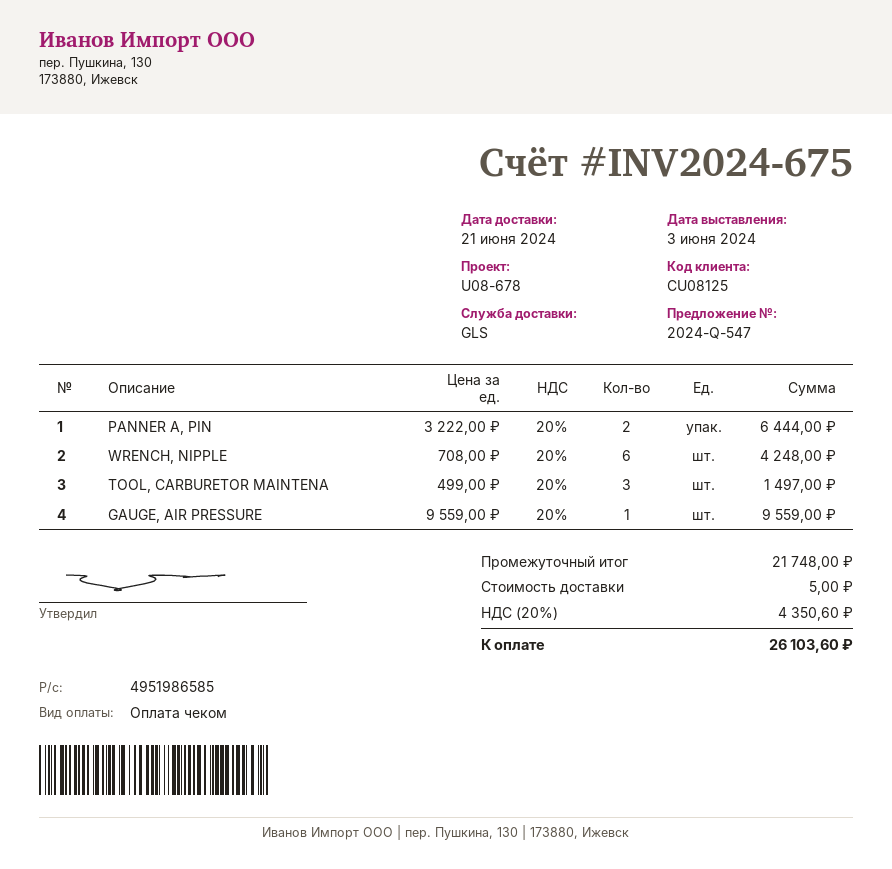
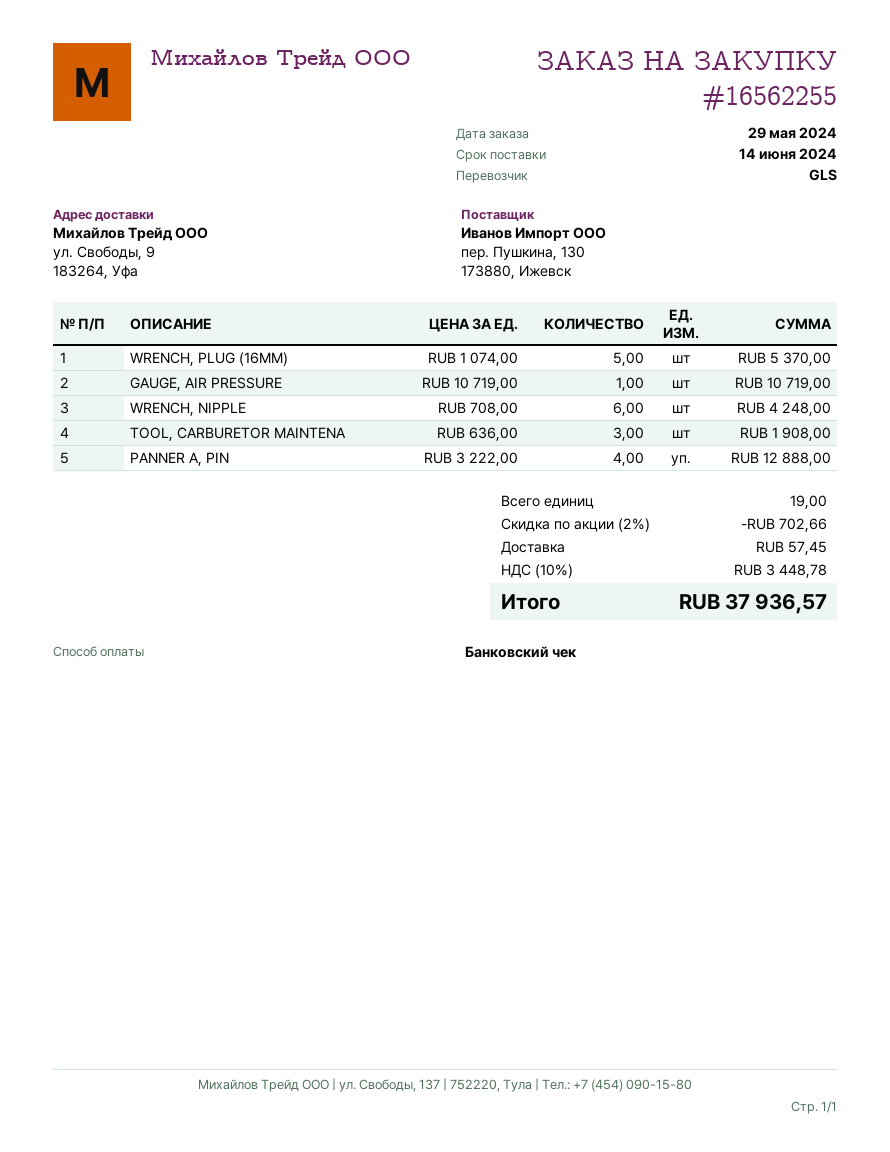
delivery date: 2024-06-21 -> 2024-06-14
PANNER A, PIN: 2 x 3222.00 = 6444.00 -> 4 x 3222.00 = 12888.00
TOOL, CARBURETOR MAINTENA: 3 x 499.00 = 1497.00 -> 3 x 636.00 = 1908.00
GAUGE, AIR PRESSURE: 1 x 9559.00 = 9559.00 -> 1 x 10719.00 = 10719.00
WRENCH, PLUG (16MM): none -> 5 x 1074.00 = 5370.00
discount: none -> 2% = 702.66
shipping: 5.00 -> 57.45
tax: 20% = 4350.60 -> 10% = 3448.78
total: 26103.60 -> 37936.57

